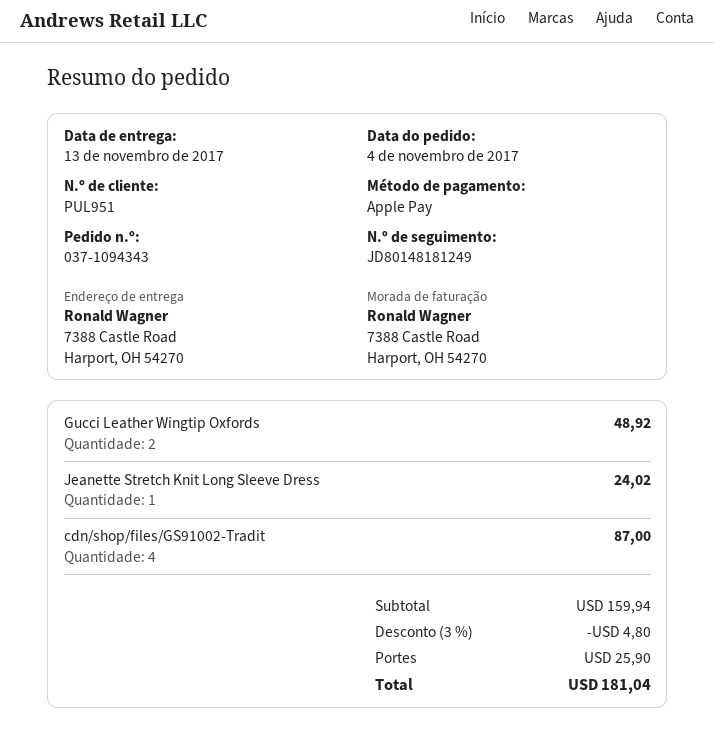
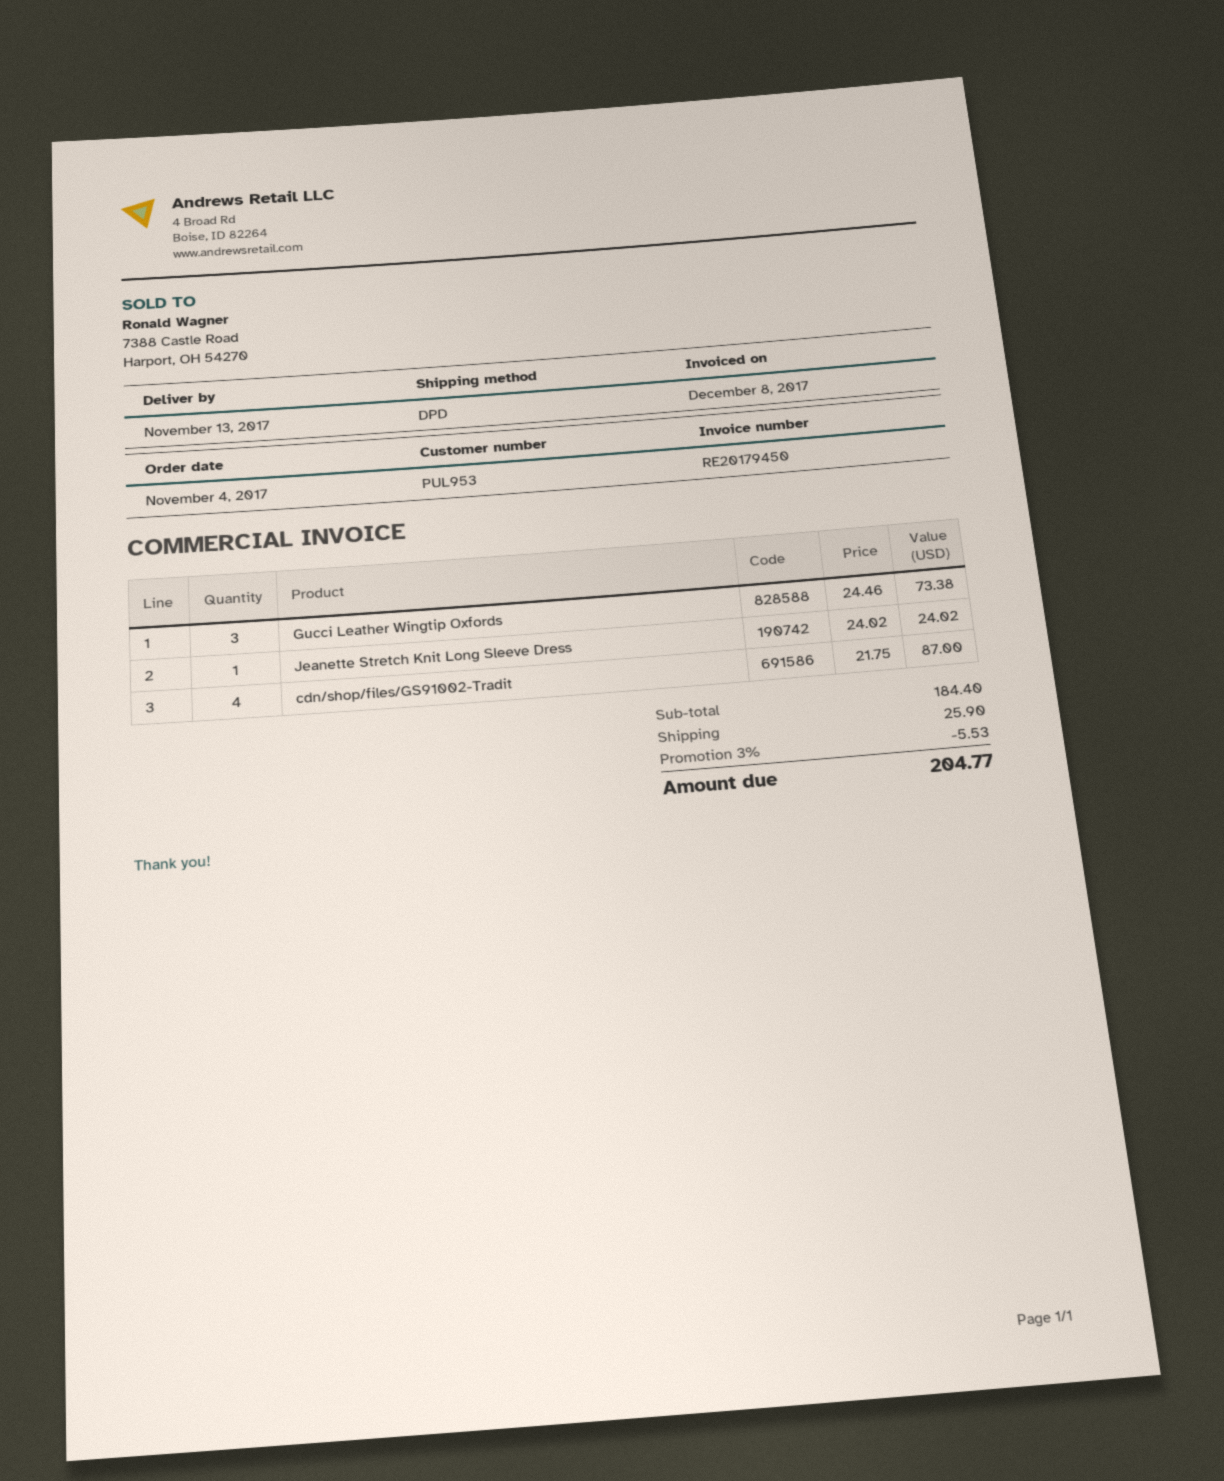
customer number: PUL951 -> PUL953
Gucci Leather Wingtip Oxfords: 2 for 48.92 -> 3 for 73.38
subtotal: 159.94 -> 184.40
discount: 3% = 4.80 -> 3% = 5.53
total: 181.04 -> 204.77

